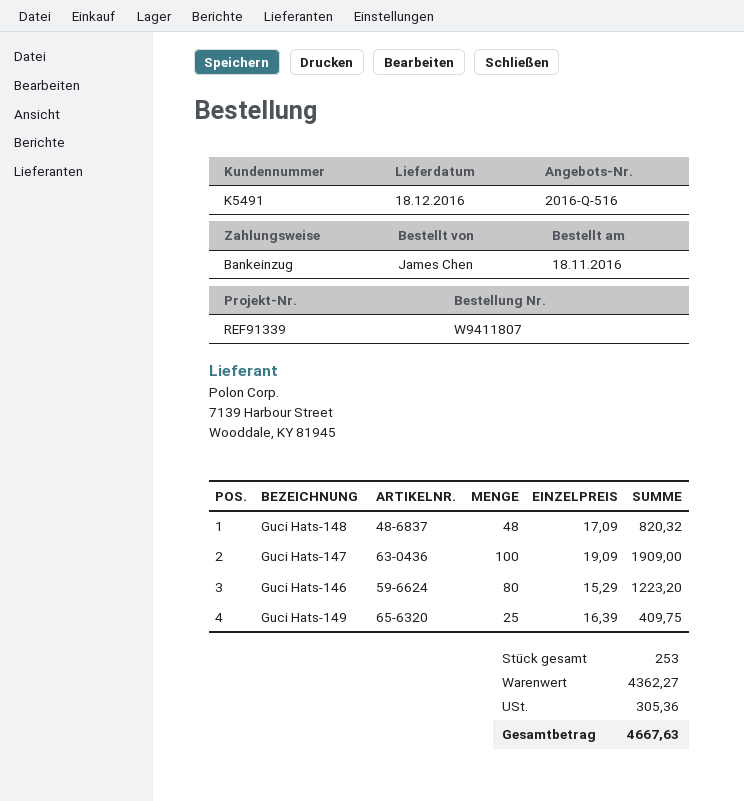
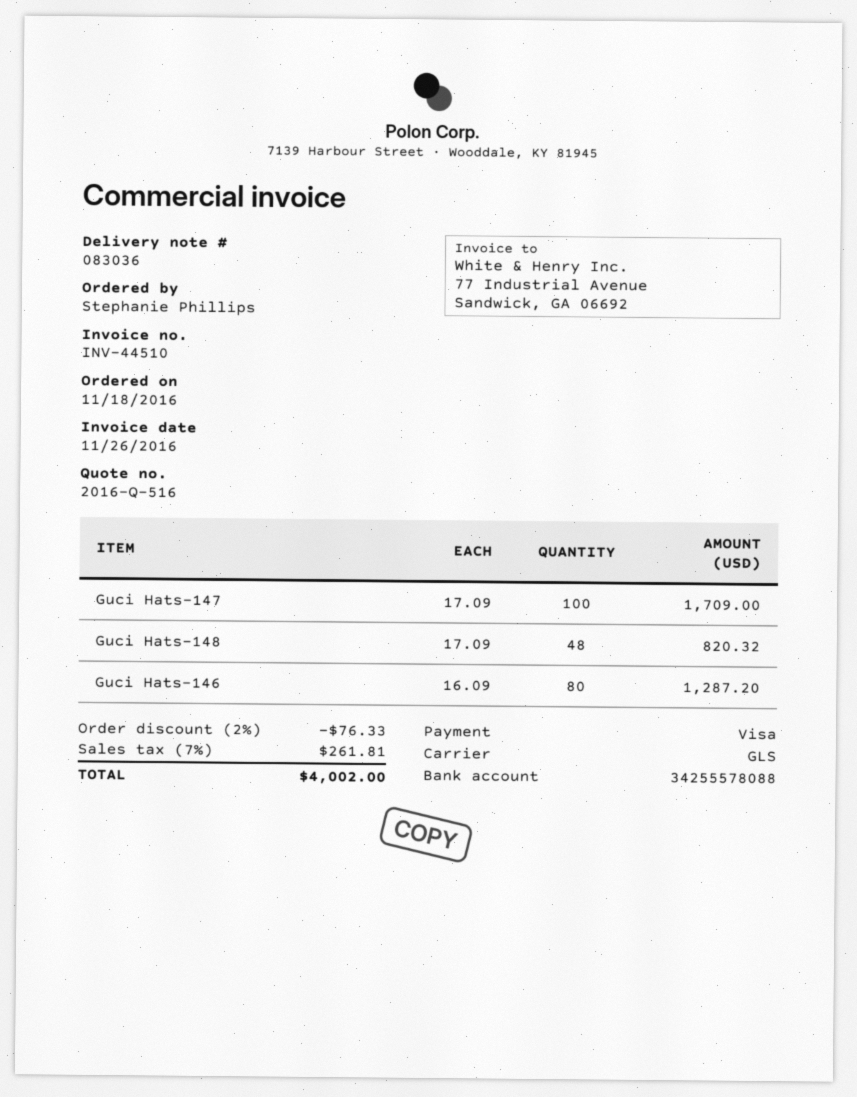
ordered by: James Chen -> Stephanie Phillips
payment method: direct debit -> Visa
Guci Hats-147: 100 x 19.09 = 1909.00 -> 100 x 17.09 = 1709.00
Guci Hats-146: 80 x 15.29 = 1223.20 -> 80 x 16.09 = 1287.20
Guci Hats-149: 25 x 16.39 = 409.75 -> none
discount: none -> 2% = 76.33
tax: 305.36 -> 261.81
total: 4667.63 -> 4002.00

